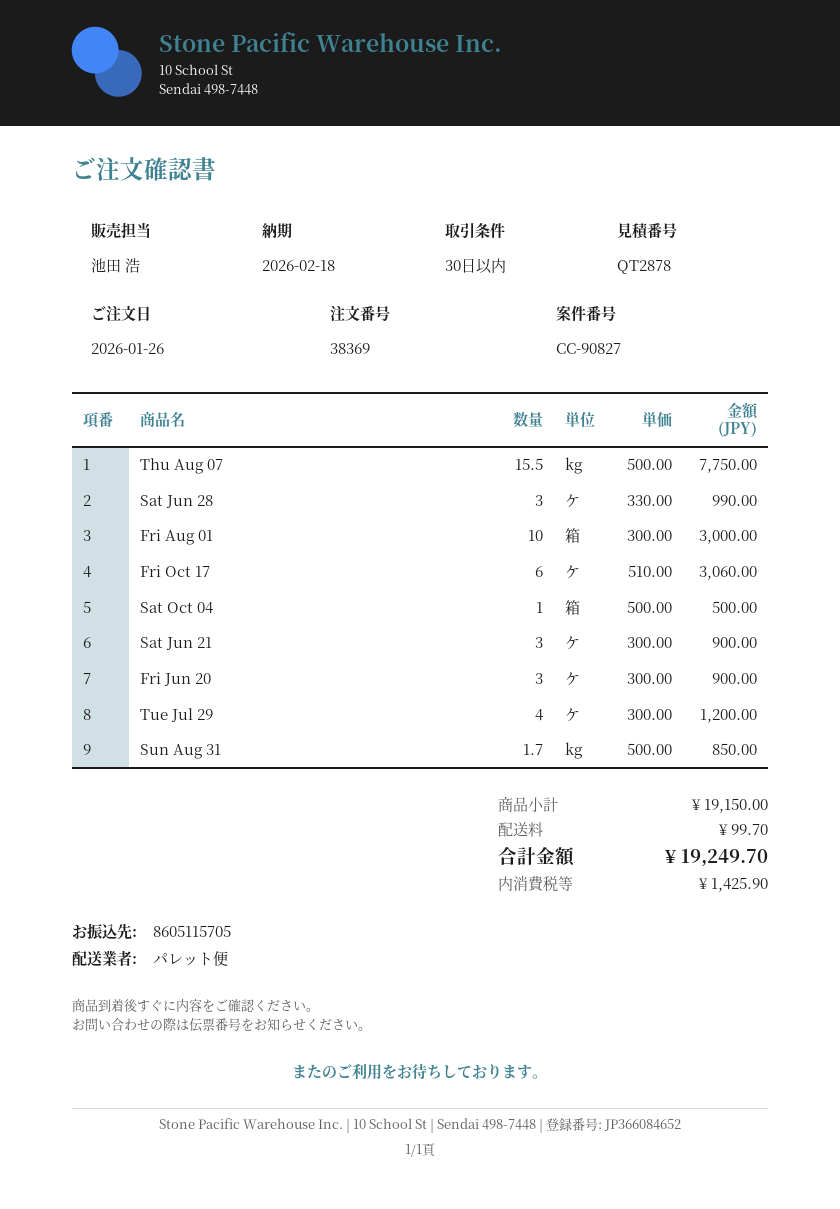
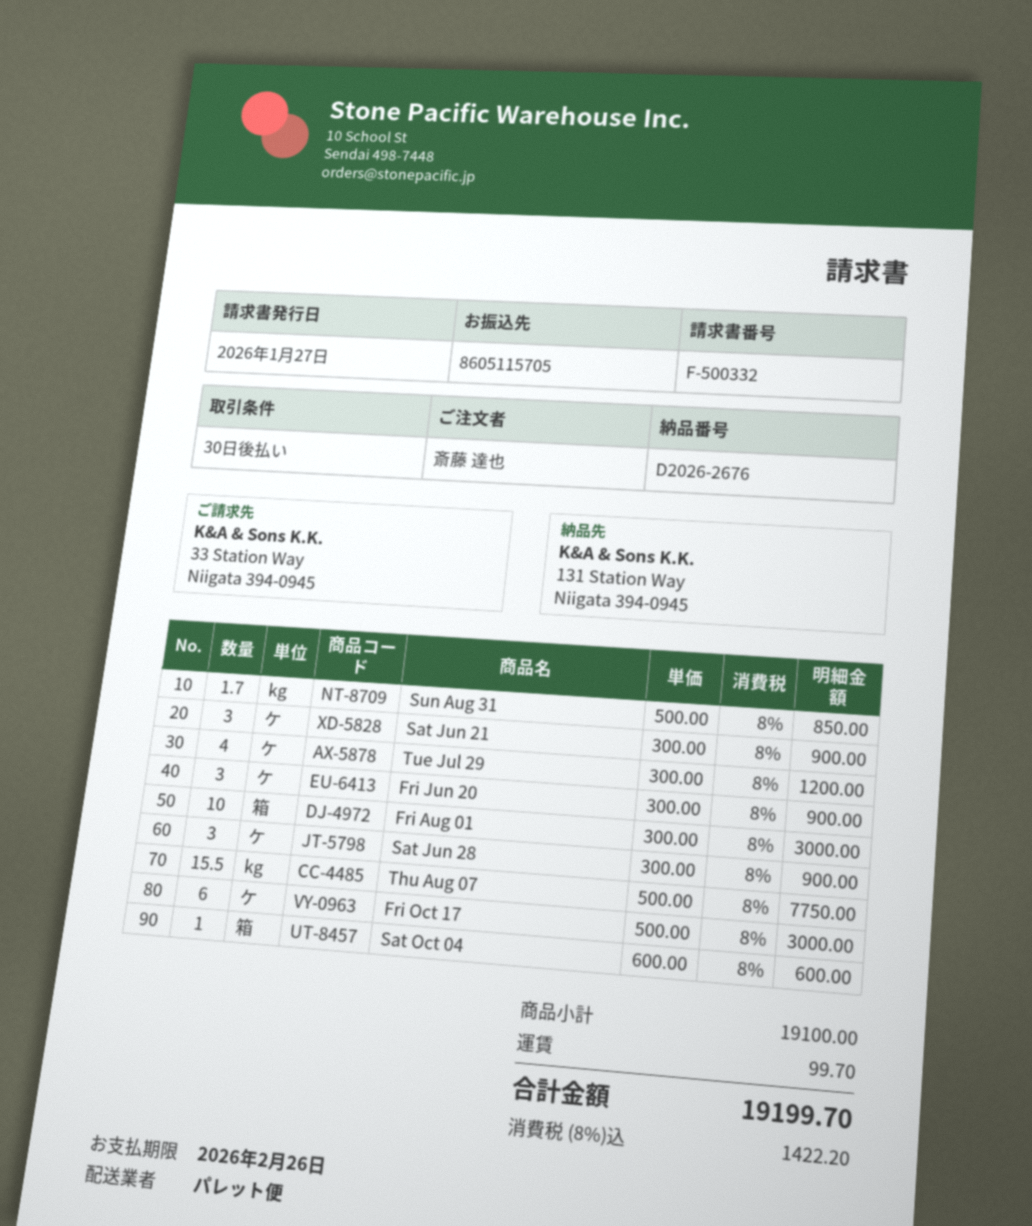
Sat Jun 28: 3 x 330.00 = 990.00 -> 3 x 300.00 = 900.00
Fri Oct 17: 6 x 510.00 = 3060.00 -> 6 x 500.00 = 3000.00
Sat Oct 04: 1 x 500.00 = 500.00 -> 1 x 600.00 = 600.00
subtotal: 19150.00 -> 19100.00
tax: 1425.90 -> 1422.20
total: 19249.70 -> 19199.70

